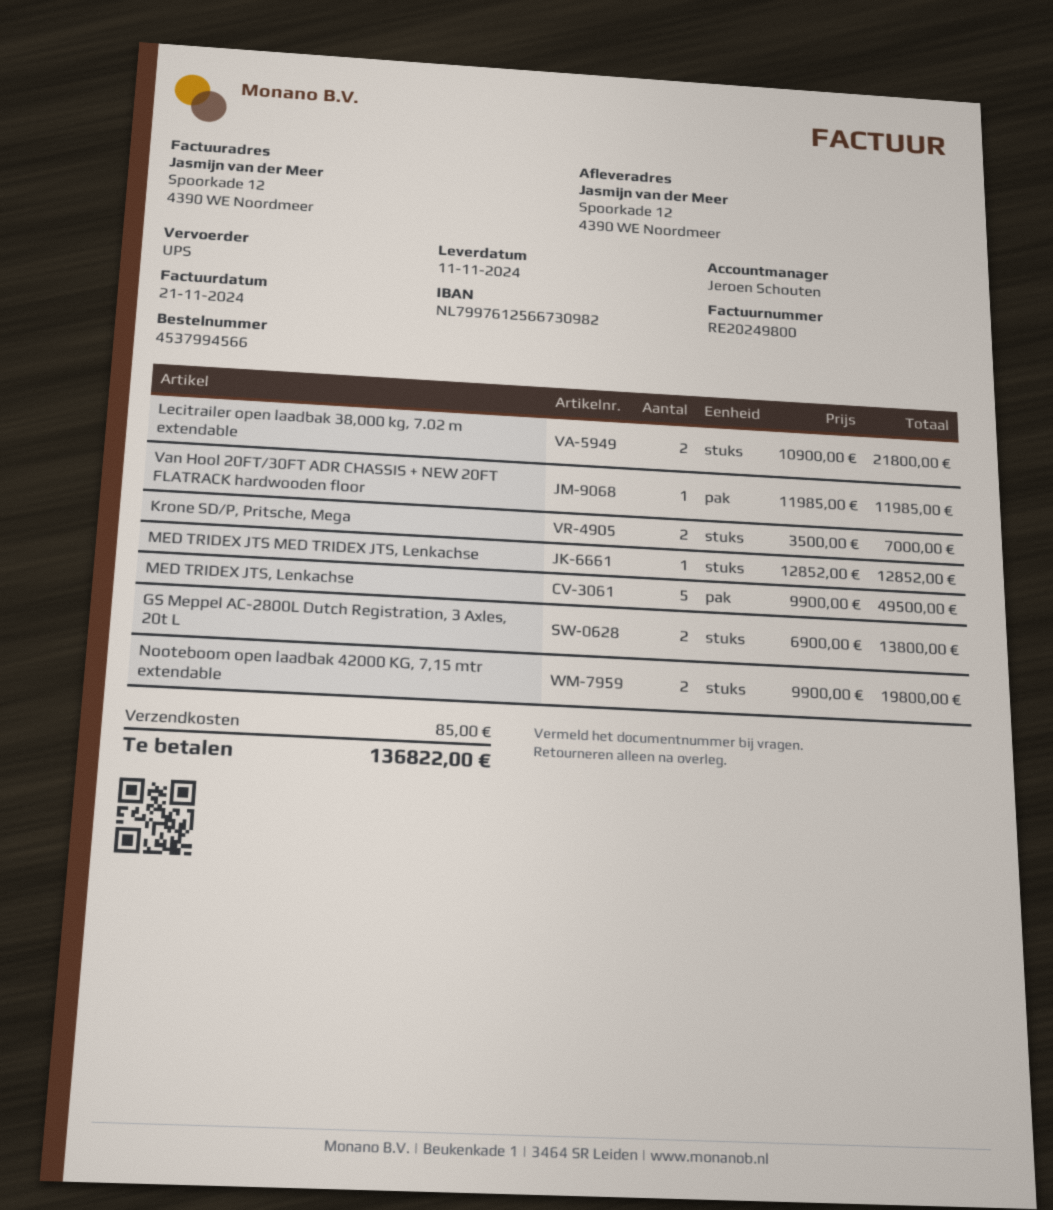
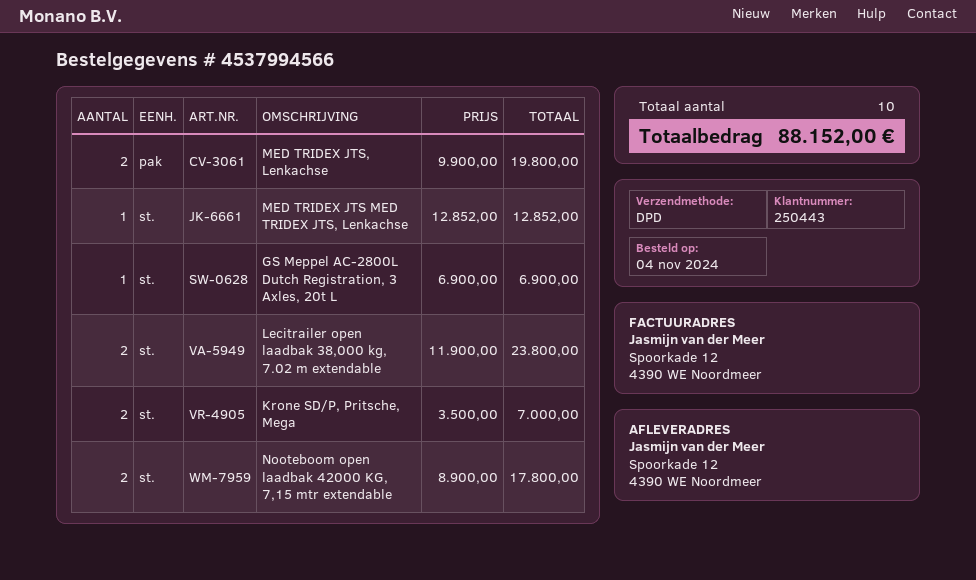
shipping method: UPS -> DPD
Lecitrailer open laadbak 38,000 kg, 7.02 m extendable: 2 x 10900.00 = 21800.00 -> 2 x 11900.00 = 23800.00
Van Hool 20FT/30FT ADR CHASSIS + NEW 20FT FLATRACK hardwooden floor: 1 x 11985.00 = 11985.00 -> none
MED TRIDEX JTS, Lenkachse: 5 x 9900.00 = 49500.00 -> 2 x 9900.00 = 19800.00
GS Meppel AC-2800L Dutch Registration, 3 Axles, 20t L: 2 x 6900.00 = 13800.00 -> 1 x 6900.00 = 6900.00
Nooteboom open laadbak 42000 KG, 7,15 mtr extendable: 2 x 9900.00 = 19800.00 -> 2 x 8900.00 = 17800.00
shipping: 85.00 -> none
total: 136822.00 -> 88152.00

